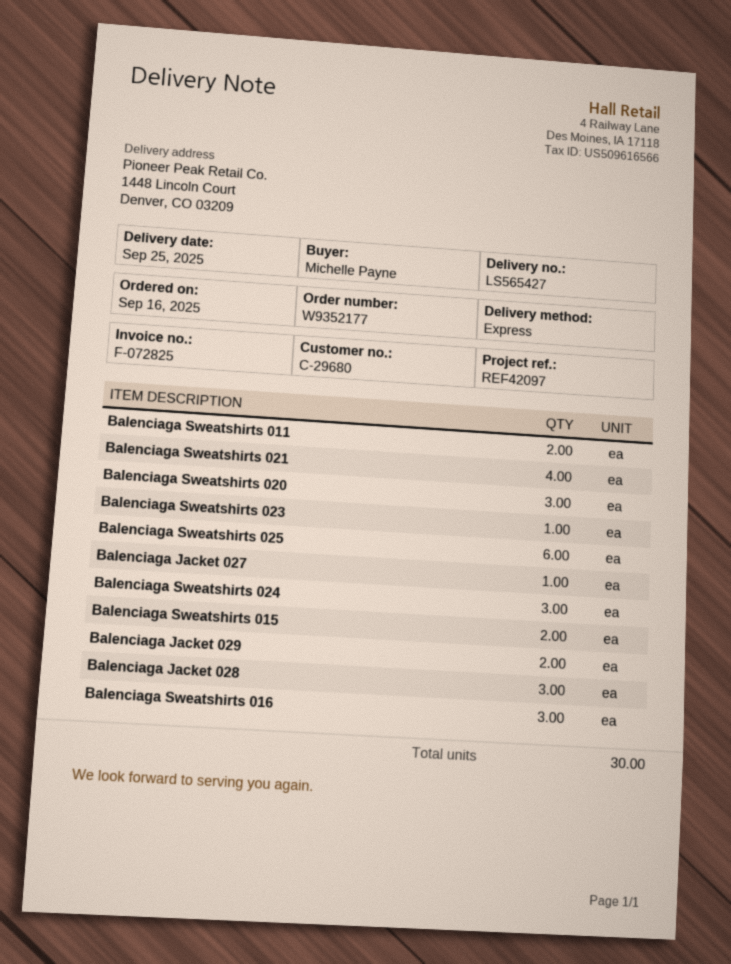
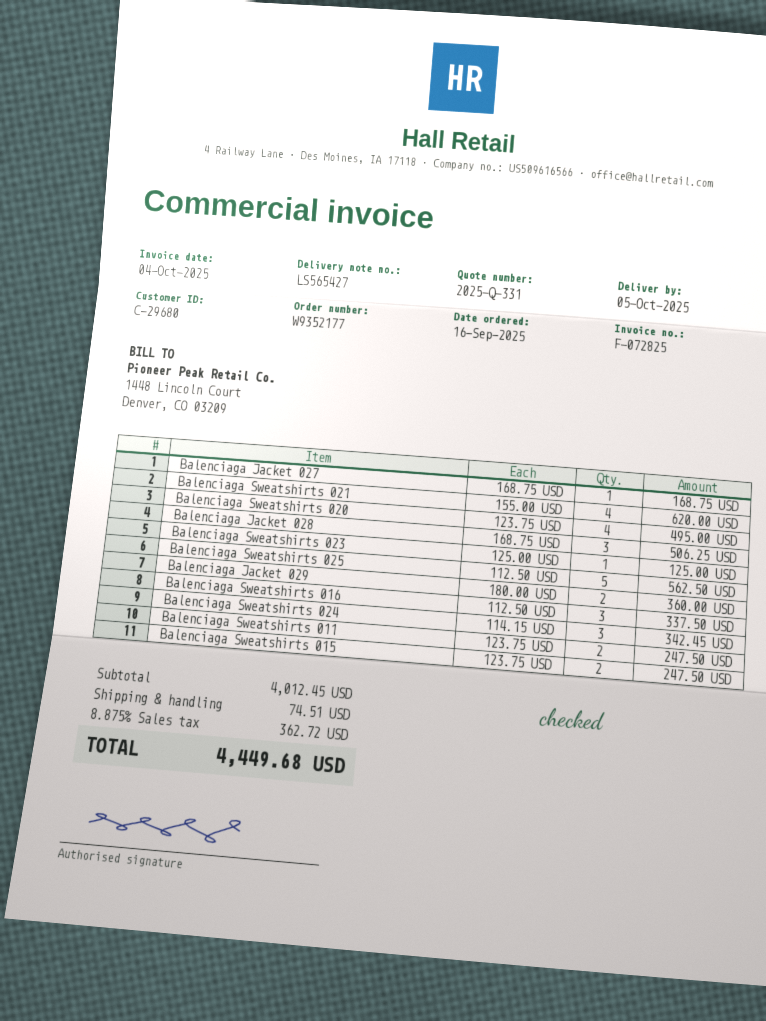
delivery date: 2025-09-25 -> 2025-10-05
Balenciaga Sweatshirts 020: 3 -> 4
Balenciaga Sweatshirts 025: 6 -> 5

